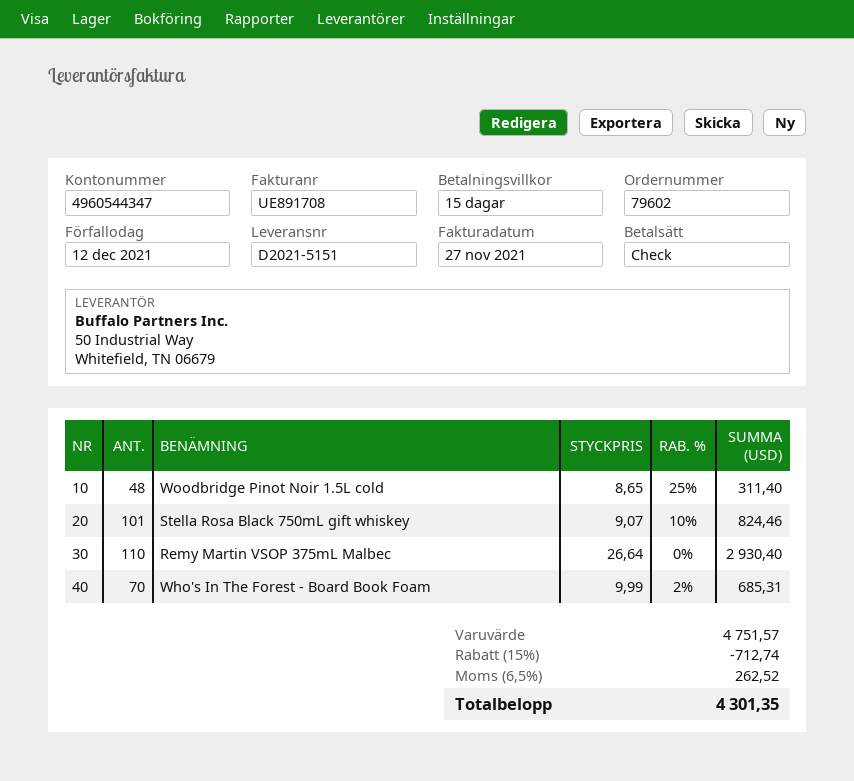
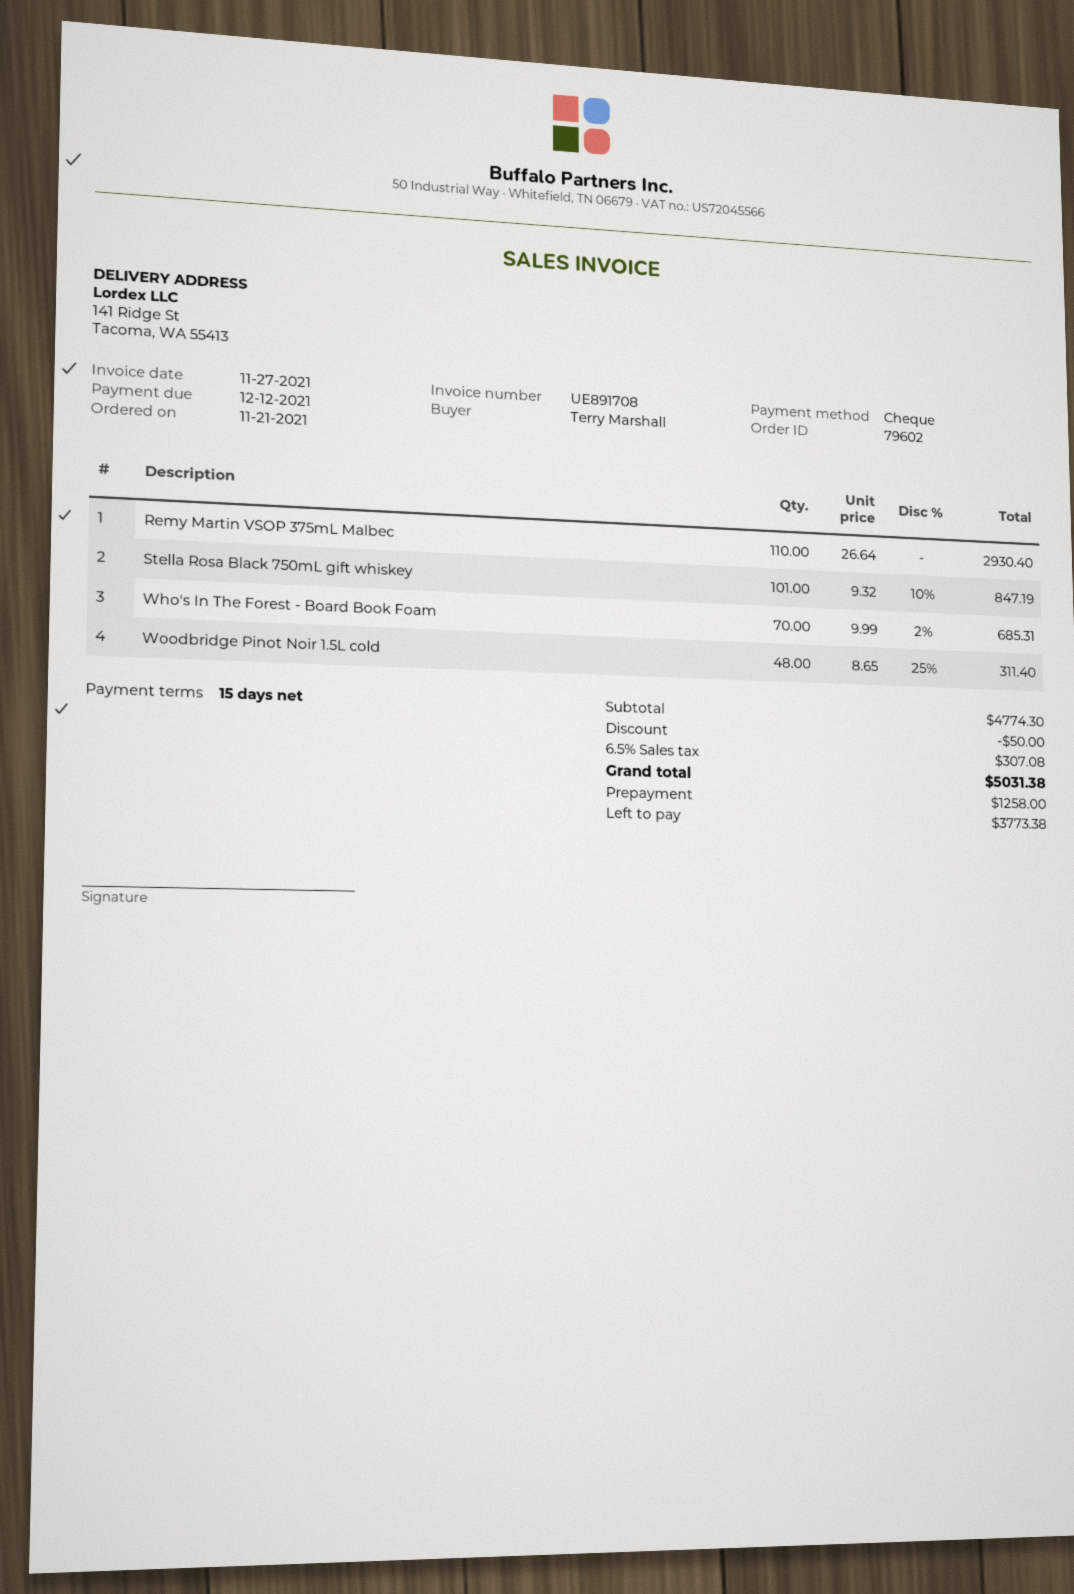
Stella Rosa Black 750mL gift whiskey: 101 x 9.07 - 10% = 824.46 -> 101 x 9.32 - 10% = 847.19
subtotal: 4751.57 -> 4774.30
discount: 712.74 -> 50.00
tax: 6.5% = 262.52 -> 6.5% = 307.08
total: 4301.35 -> 5031.38

